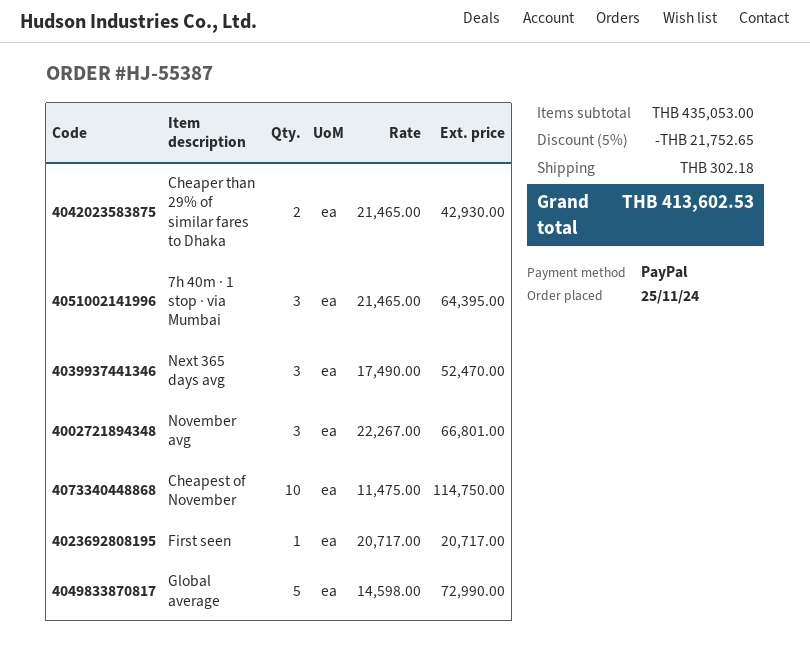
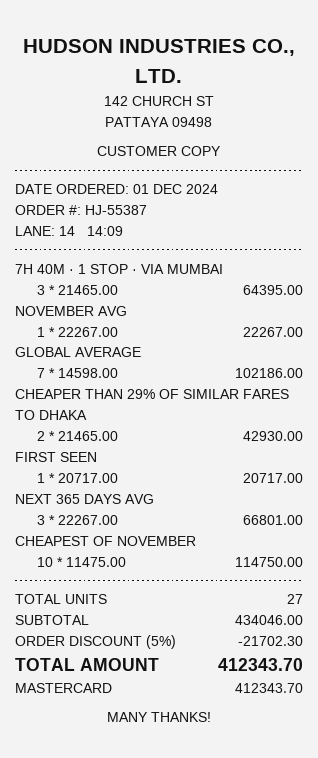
order date: 2024-11-25 -> 2024-12-01
payment method: PayPal -> Mastercard
Next 365 days avg: 3 x 17490.00 = 52470.00 -> 3 x 22267.00 = 66801.00
November avg: 3 x 22267.00 = 66801.00 -> 1 x 22267.00 = 22267.00
Global average: 5 x 14598.00 = 72990.00 -> 7 x 14598.00 = 102186.00
subtotal: 435053.00 -> 434046.00
discount: 5% = 21752.65 -> 5% = 21702.30
shipping: 302.18 -> none
total: 413602.53 -> 412343.70

